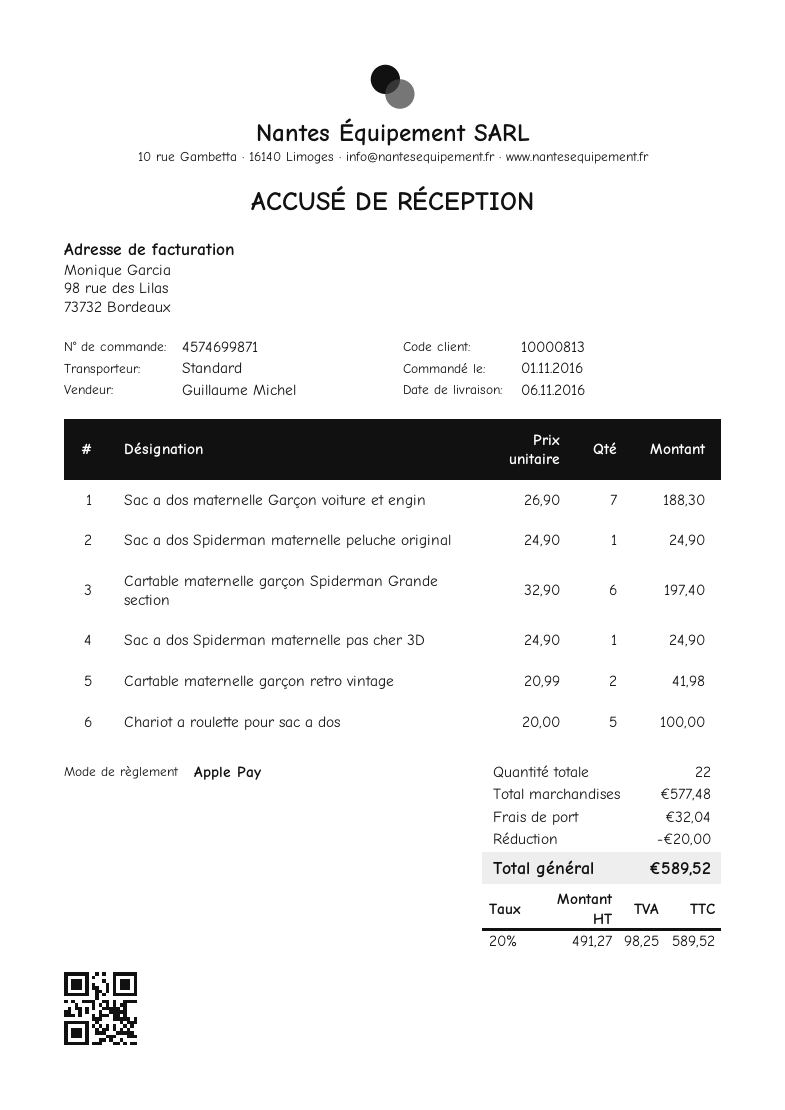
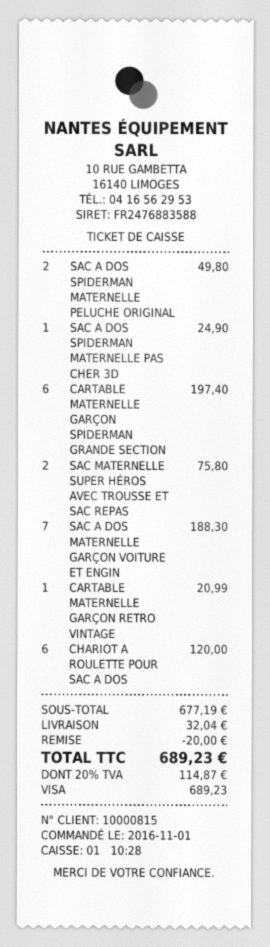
customer number: 10000813 -> 10000815
payment method: Apple Pay -> Visa
Sac a dos Spiderman maternelle peluche original: 1 for 24.90 -> 2 for 49.80
Cartable maternelle garçon retro vintage: 2 for 41.98 -> 1 for 20.99
Chariot a roulette pour sac a dos: 5 for 100.00 -> 6 for 120.00
SAC MATERNELLE SUPER HÉROS AVEC TROUSSE ET SAC REPAS: none -> 2 for 75.80
subtotal: 577.48 -> 677.19
tax: 20% = 98.25 -> 20% = 114.87
total: 589.52 -> 689.23

